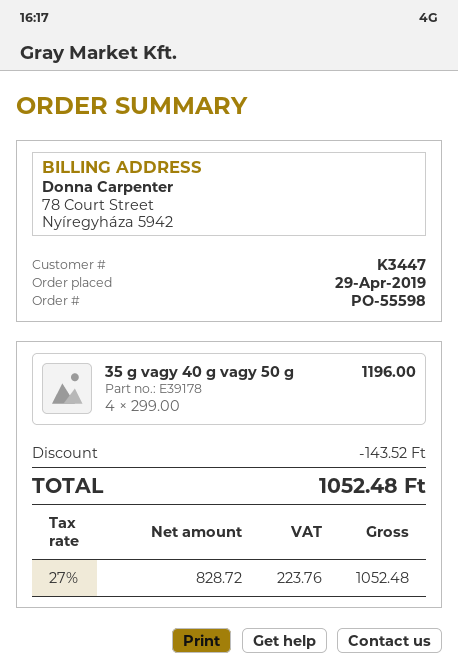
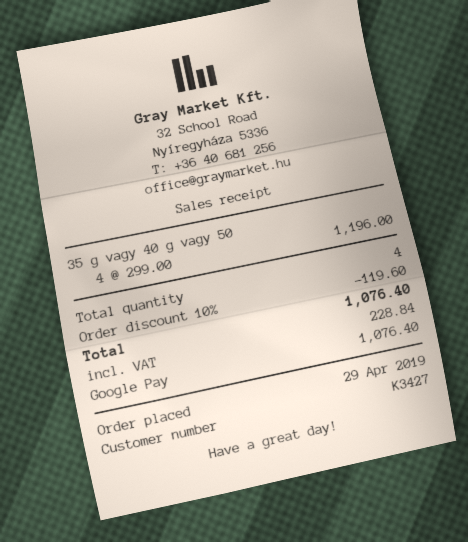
customer number: K3447 -> K3427
discount: 143.52 -> 119.60
tax: 223.76 -> 228.84
total: 1052.48 -> 1076.40

